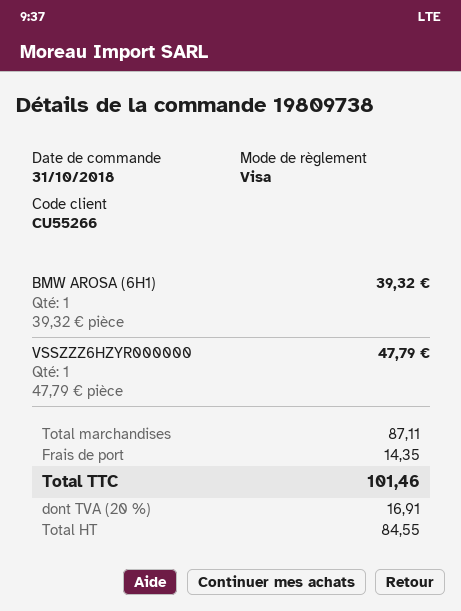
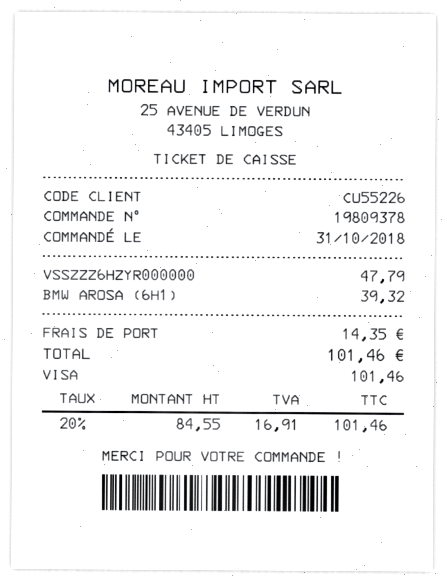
order number: 19809738 -> 19809378
customer number: CU55266 -> CU55226

